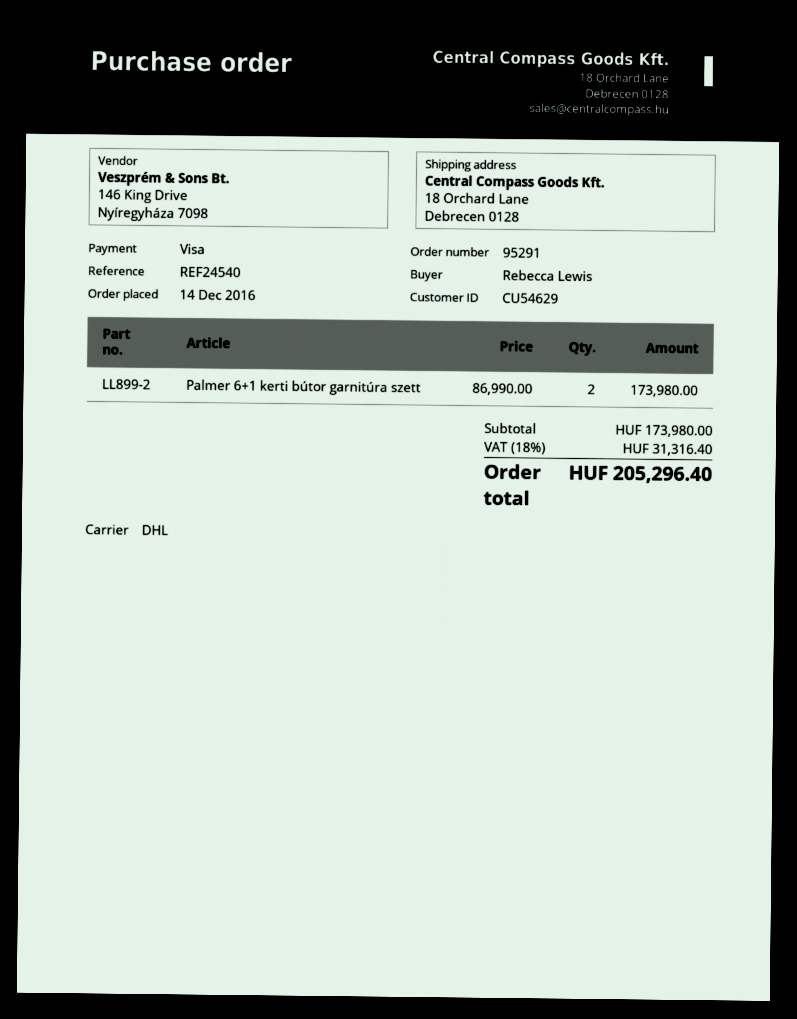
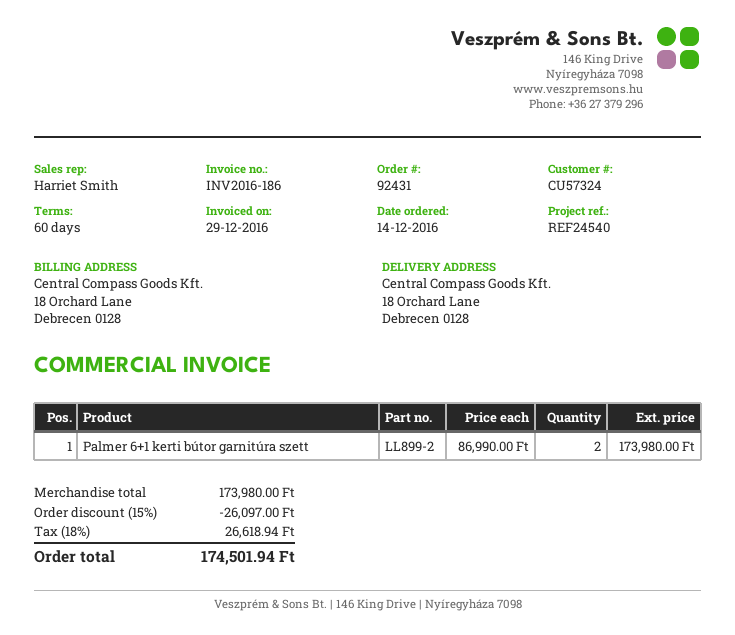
order number: 95291 -> 92431
customer number: CU54629 -> CU57324
discount: none -> 15% = 26097.00
tax: 18% = 31316.40 -> 18% = 26618.94
total: 205296.40 -> 174501.94

